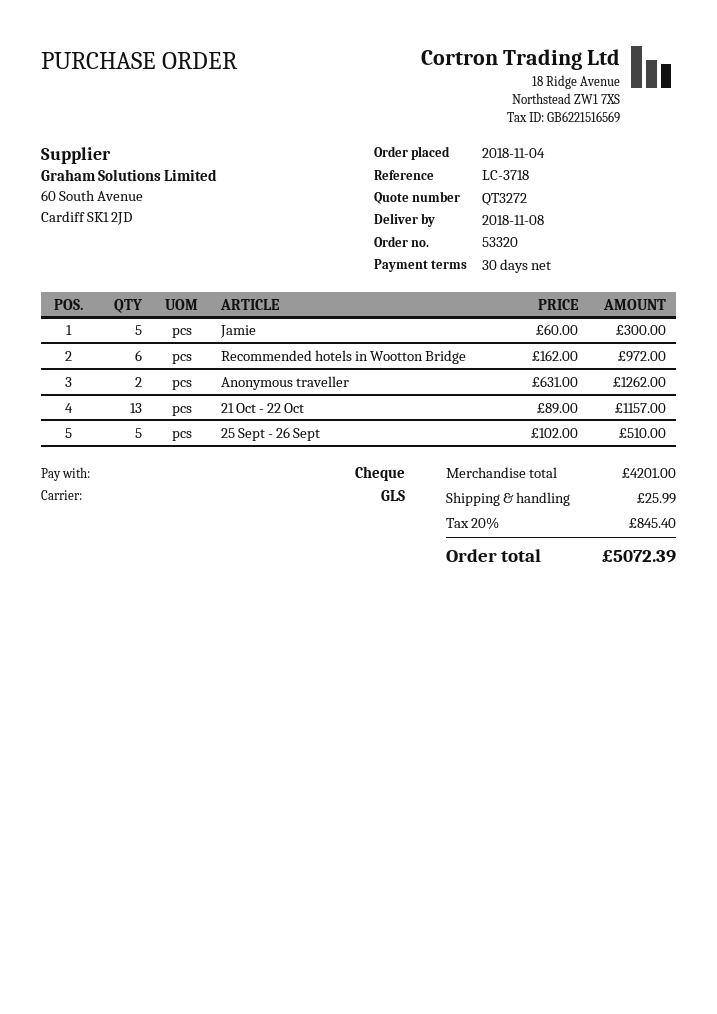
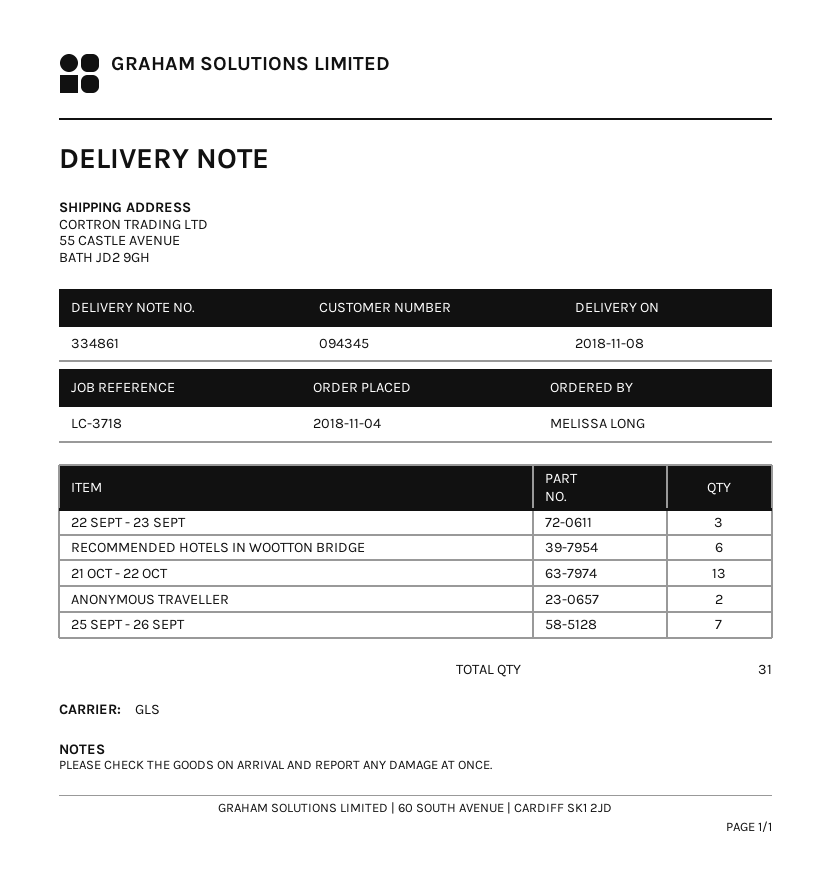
Jamie: 5 -> none
25 Sept - 26 Sept: 5 -> 7
22 SEPT - 23 SEPT: none -> 3

